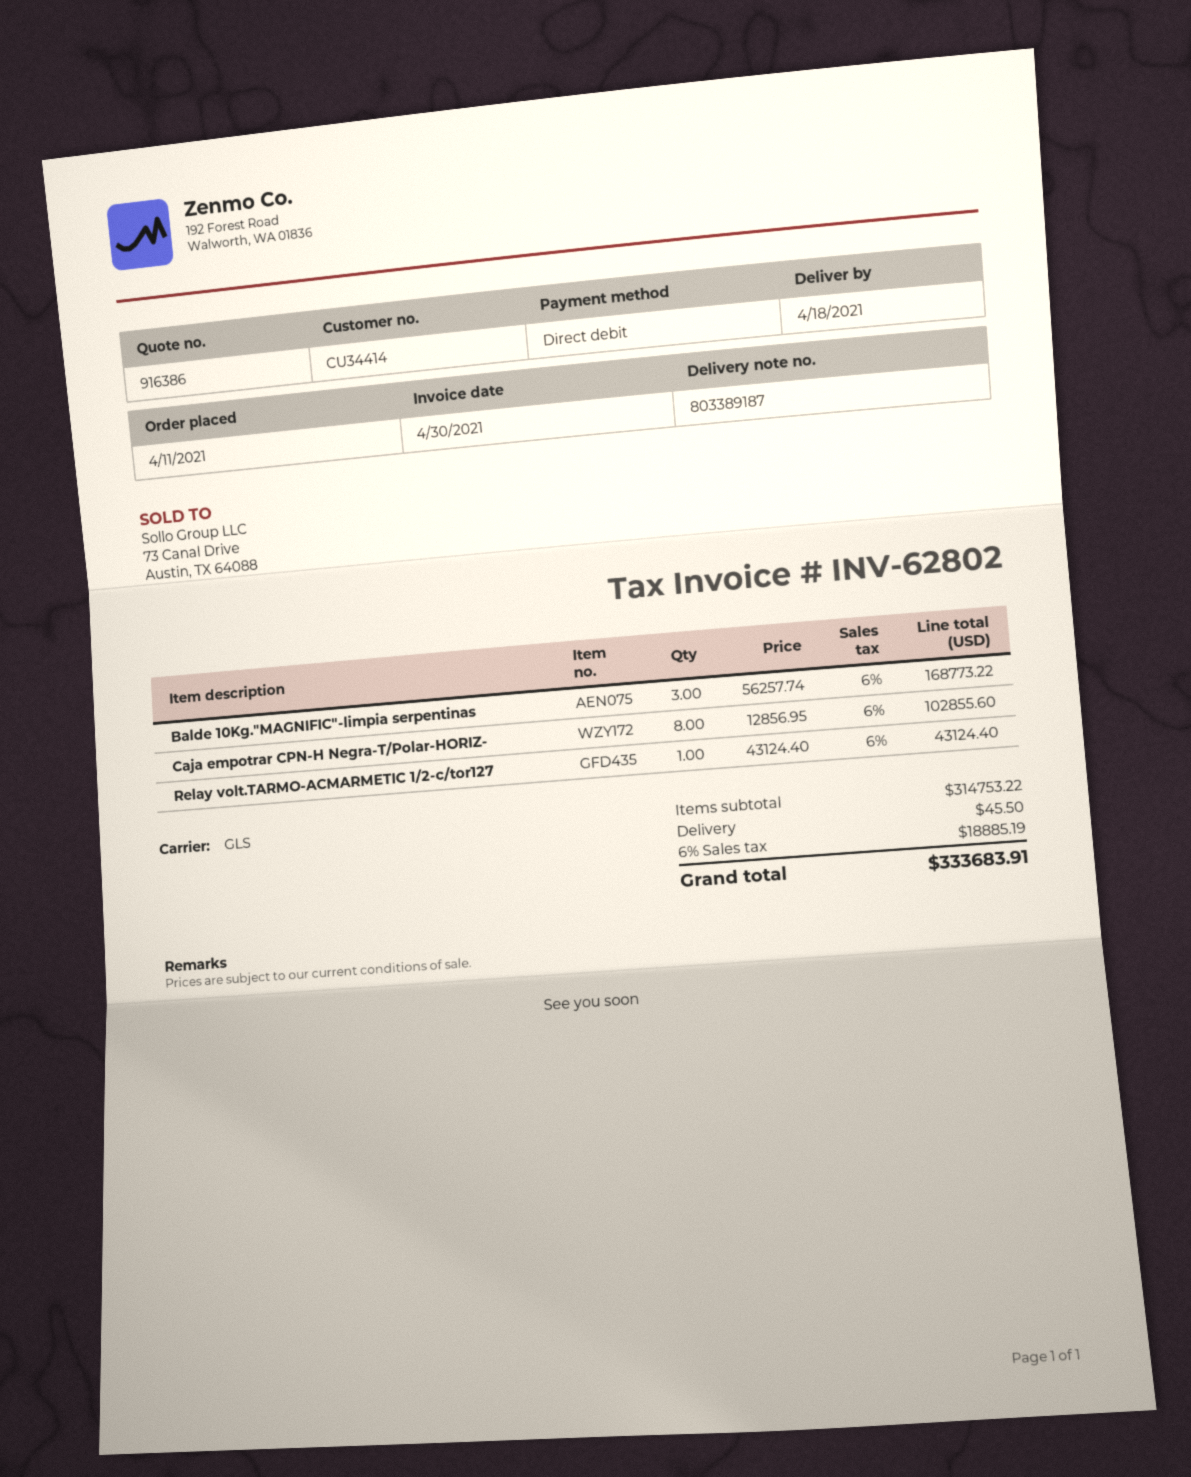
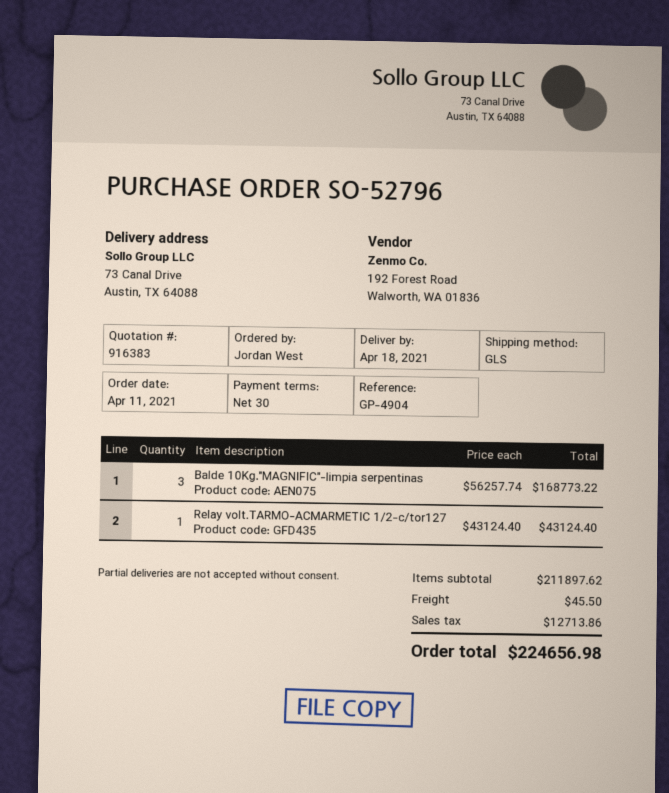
quote number: 916386 -> 916383
Caja empotrar CPN-H Negra-T/Polar-HORIZ-: 8 x 12856.95 = 102855.60 -> none
subtotal: 314753.22 -> 211897.62
tax: 18885.19 -> 12713.86
total: 333683.91 -> 224656.98

